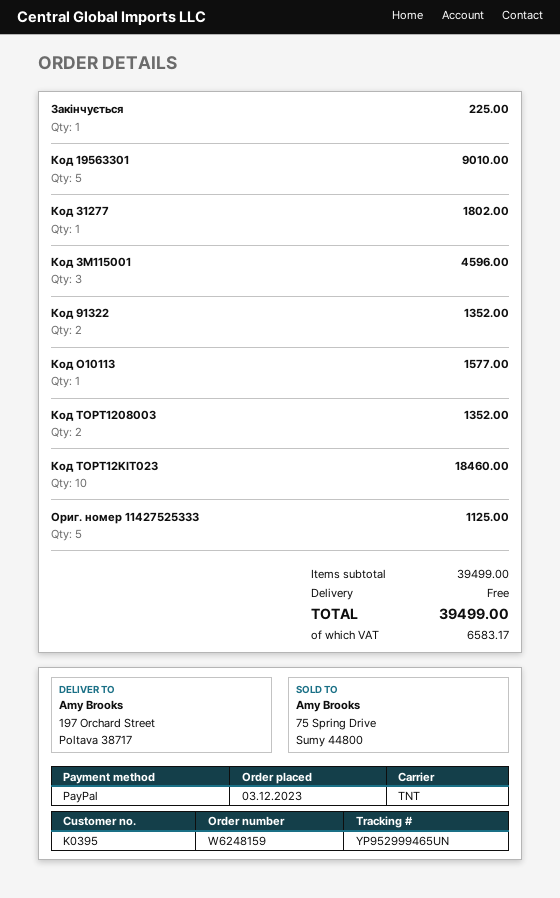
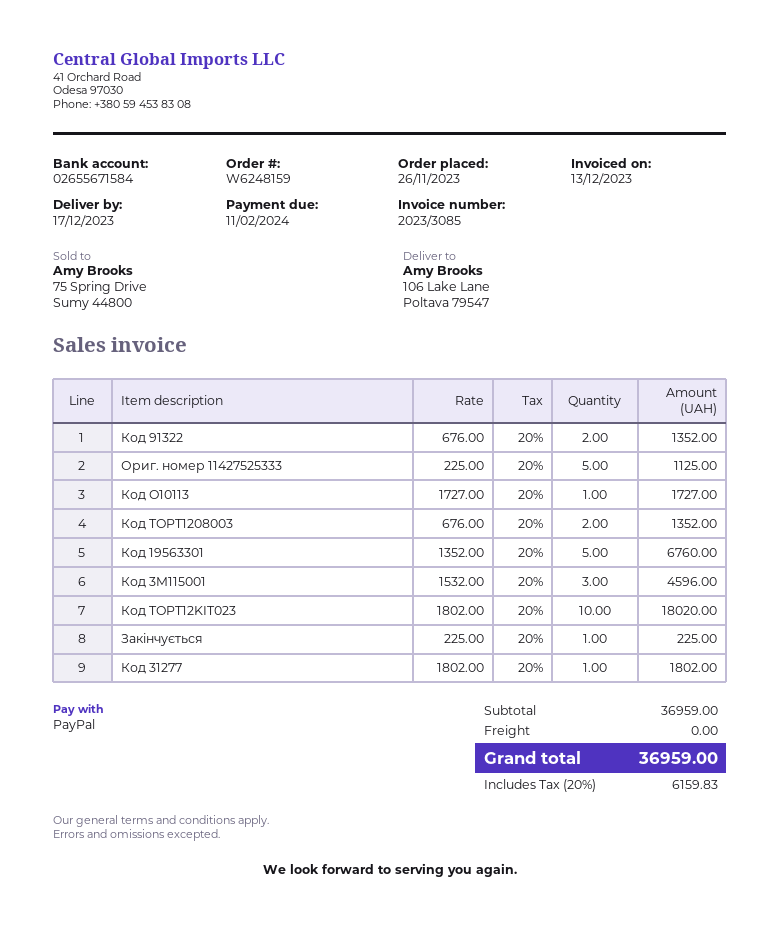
order date: 2023-12-03 -> 2023-11-26
ship to: 197 Orchard Street, Poltava 38717 -> 106 Lake Lane, Poltava 79547
Код 19563301: 5 for 9010.00 -> 5 for 6760.00
Код O10113: 1 for 1577.00 -> 1 for 1727.00
Код TOPT12KIT023: 10 for 18460.00 -> 10 for 18020.00
subtotal: 39499.00 -> 36959.00
tax: 6583.17 -> 6159.83
total: 39499.00 -> 36959.00

